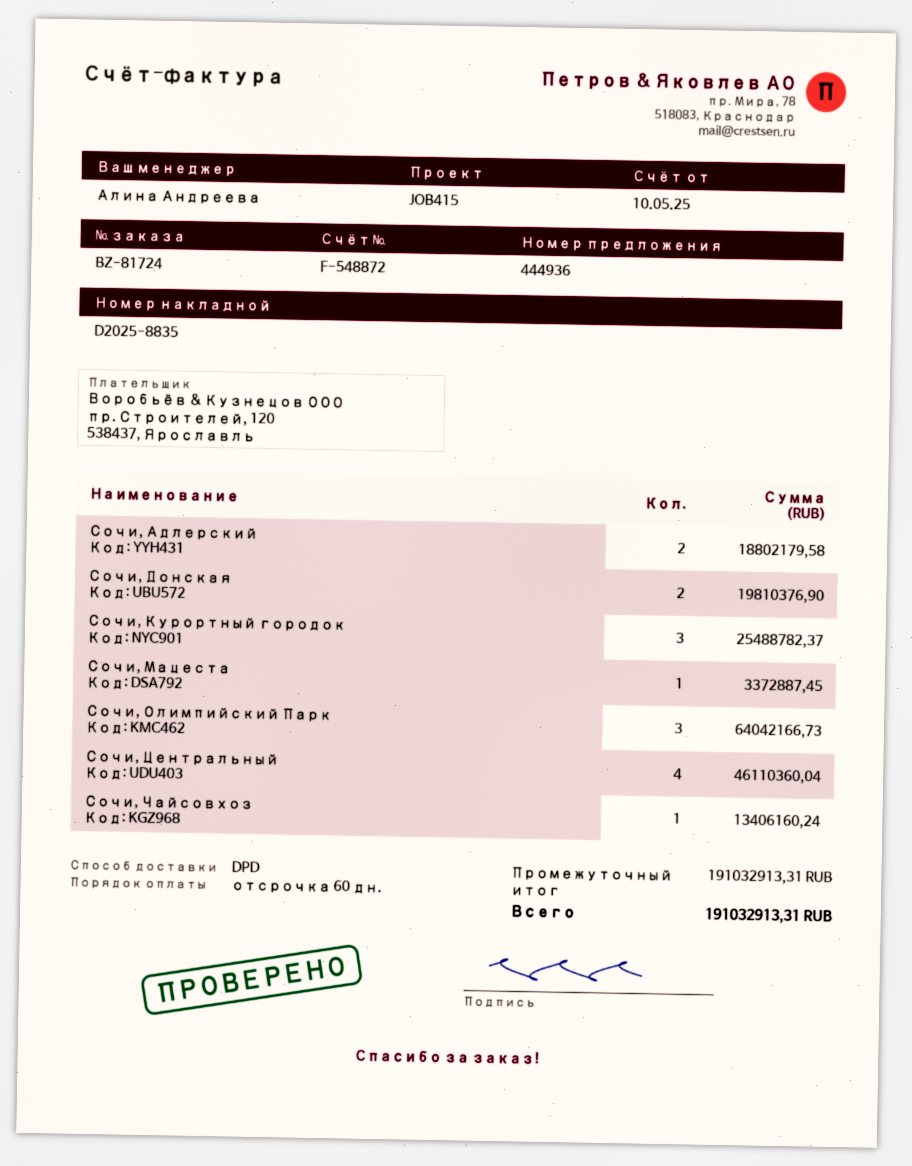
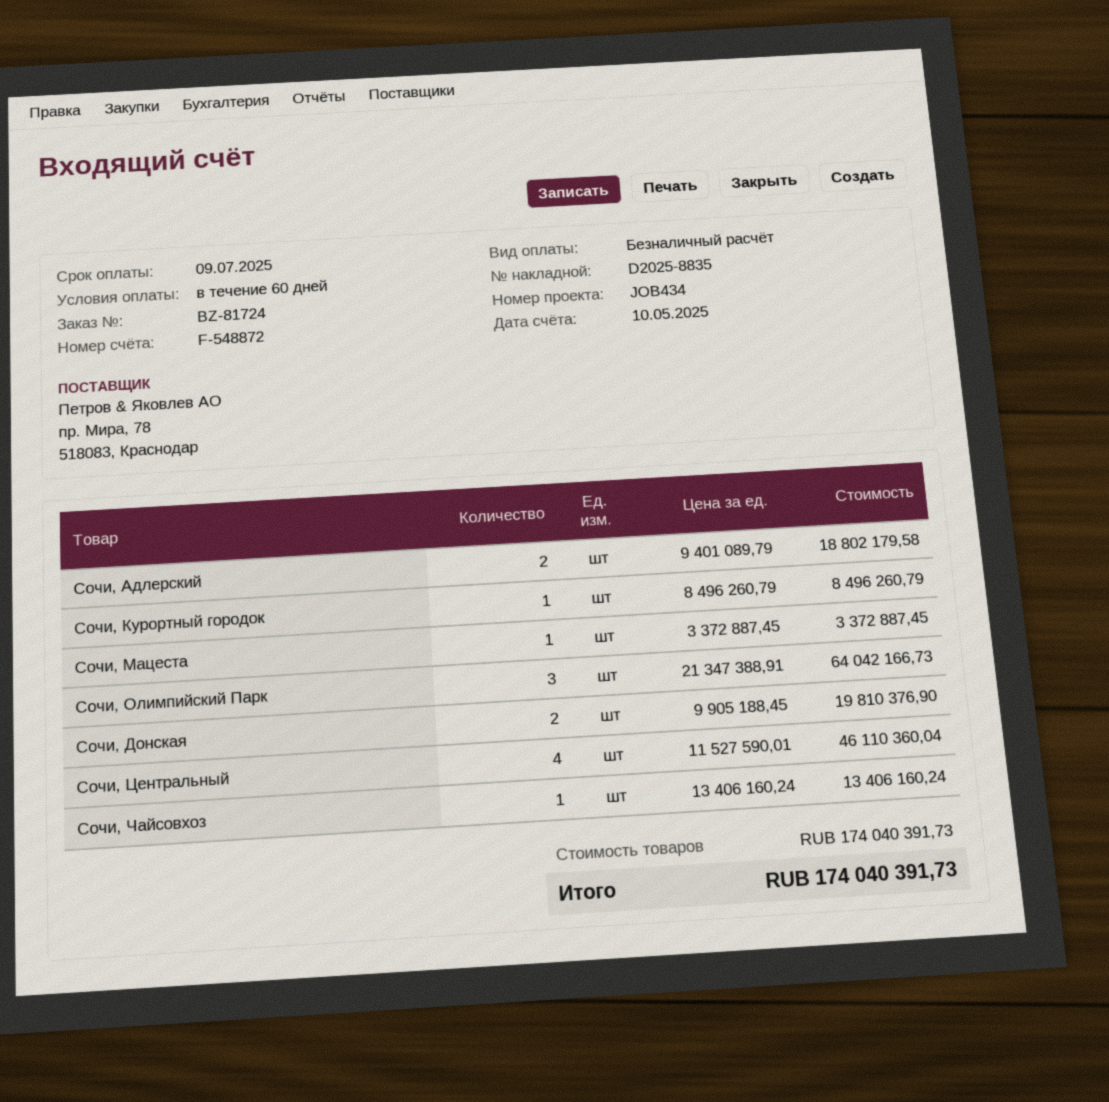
reference: JOB415 -> JOB434
Сочи, Курортный городок: 3 for 25488782.37 -> 1 for 8496260.79
subtotal: 191032913.31 -> 174040391.73
total: 191032913.31 -> 174040391.73

